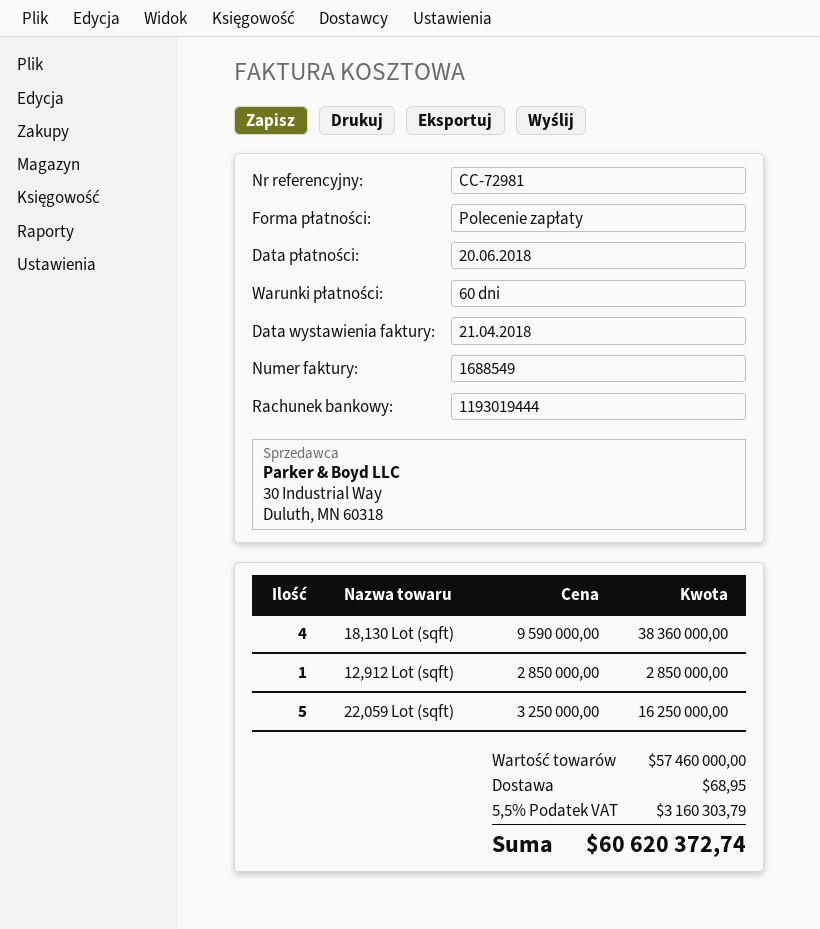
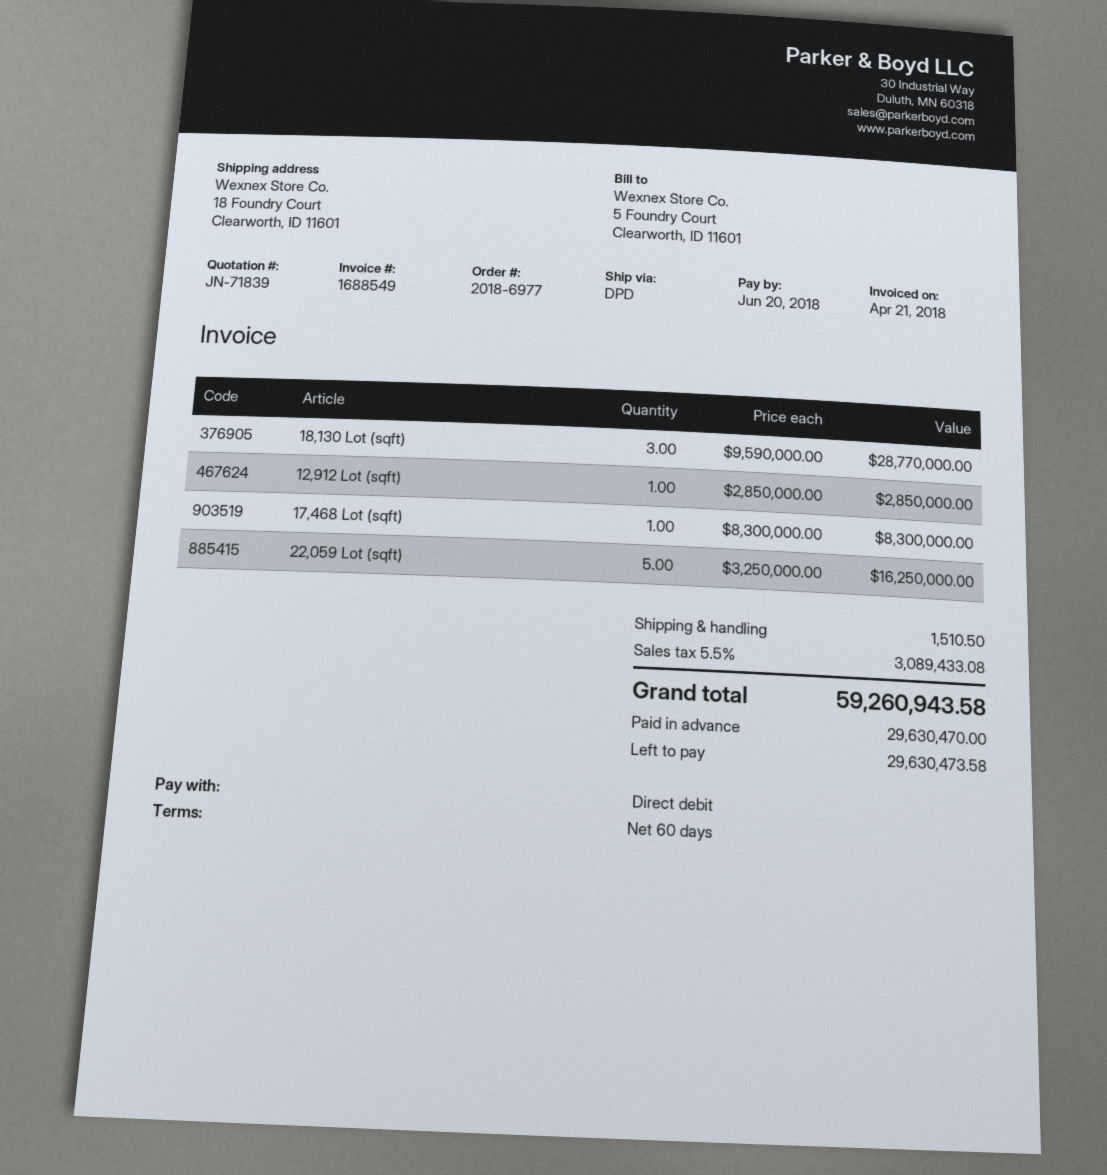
18,130 Lot (sqft): 4 x 9590000.00 = 38360000.00 -> 3 x 9590000.00 = 28770000.00
17,468 Lot (sqft): none -> 1 x 8300000.00 = 8300000.00
shipping: 68.95 -> 1510.50
tax: 5.5% = 3160303.79 -> 5.5% = 3089433.08
total: 60620372.74 -> 59260943.58

